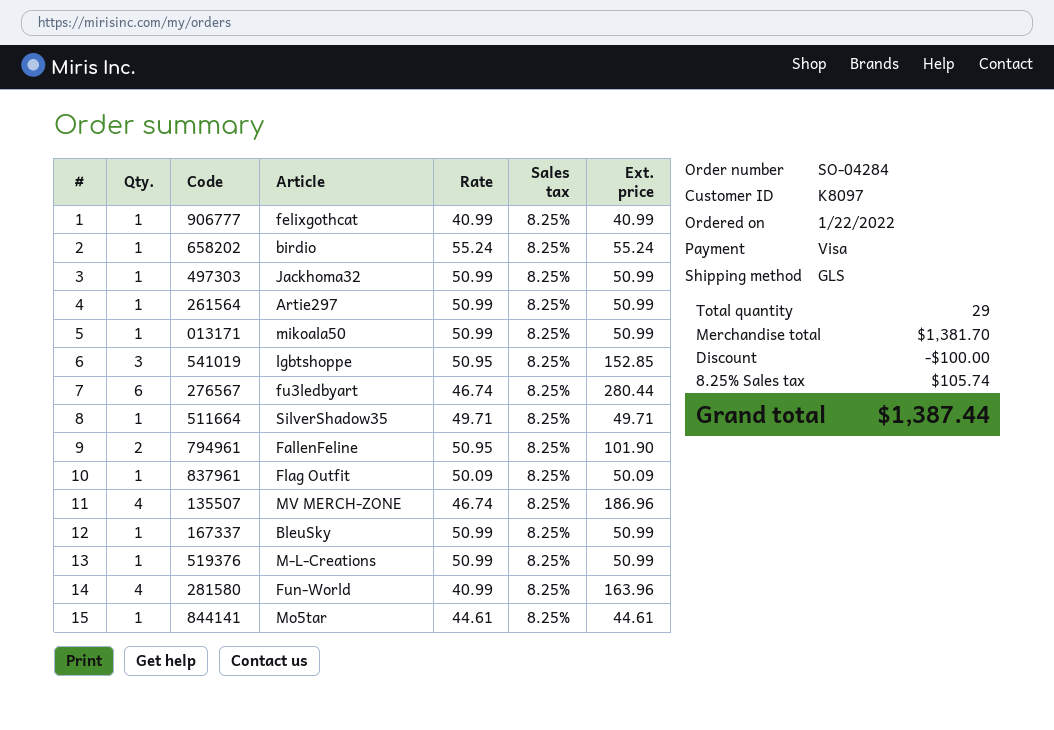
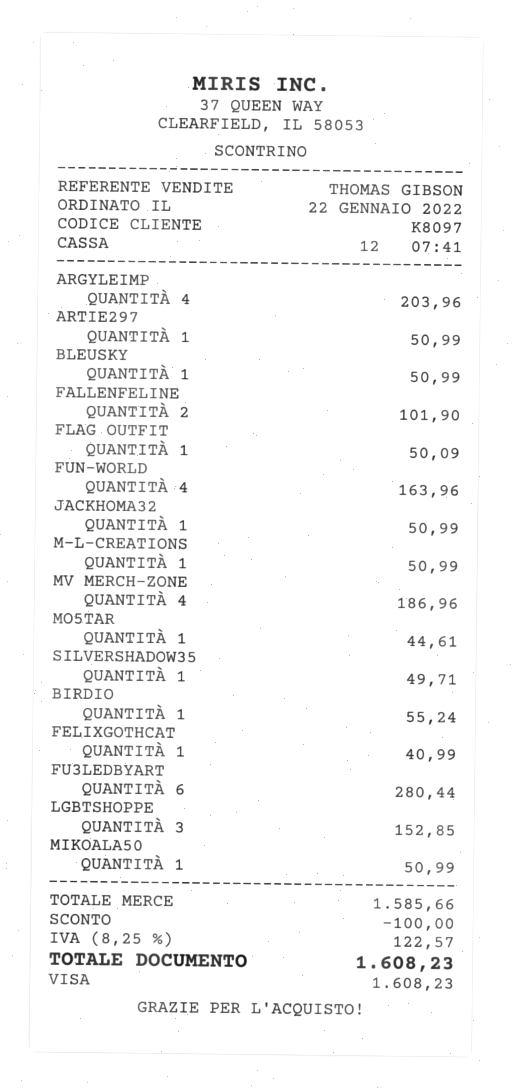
ARGYLEIMP: none -> 4 for 203.96
subtotal: 1381.70 -> 1585.66
tax: 8.25% = 105.74 -> 8.25% = 122.57
total: 1387.44 -> 1608.23

